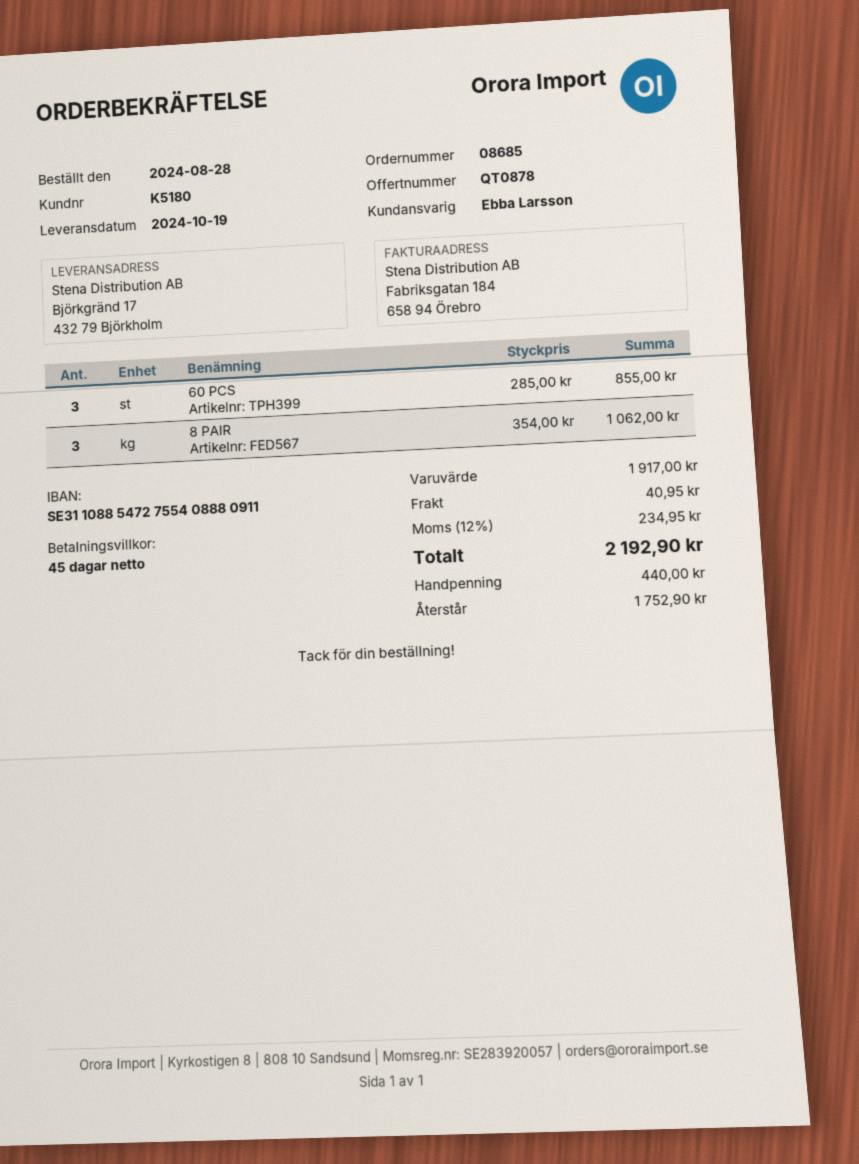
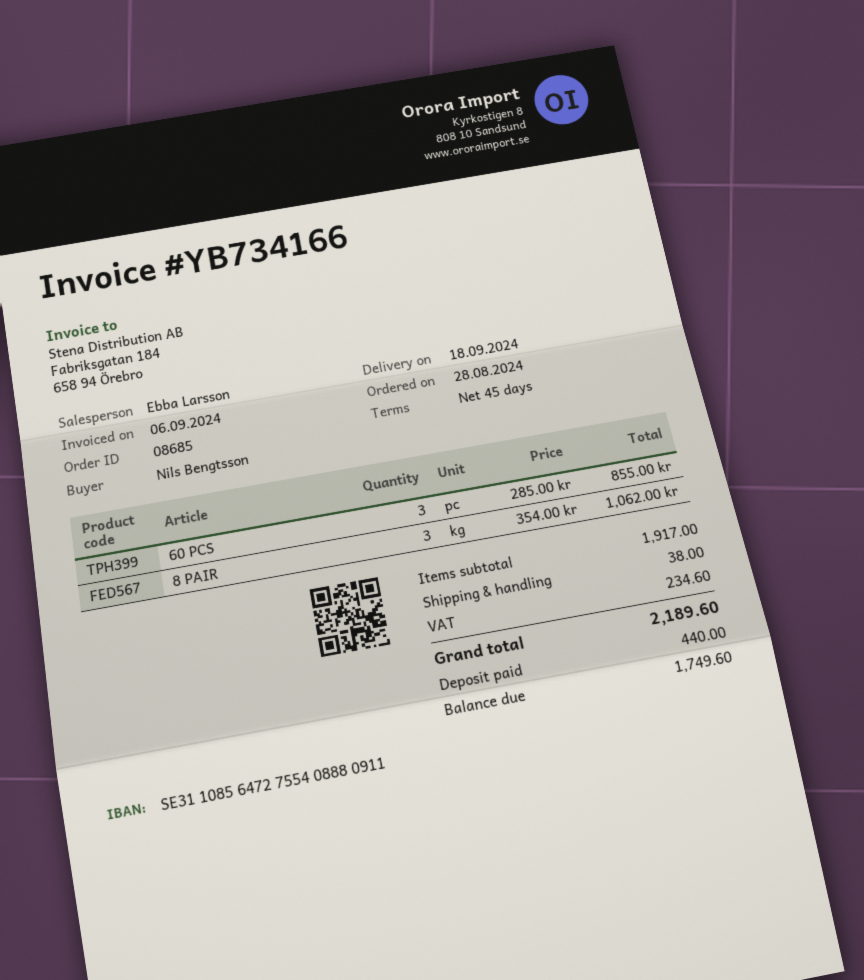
delivery date: 2024-10-19 -> 2024-09-18
bank account: SE3110885472755408880911 -> SE3110856472755408880911
shipping: 40.95 -> 38.00
tax: 234.95 -> 234.60
total: 2192.90 -> 2189.60
balance: 1752.90 -> 1749.60

